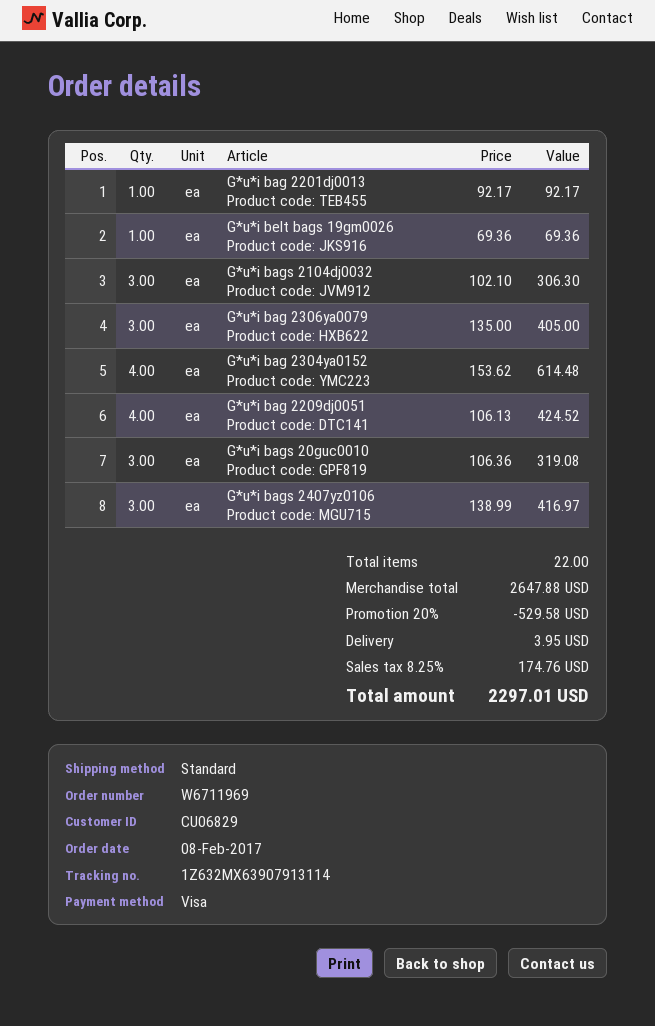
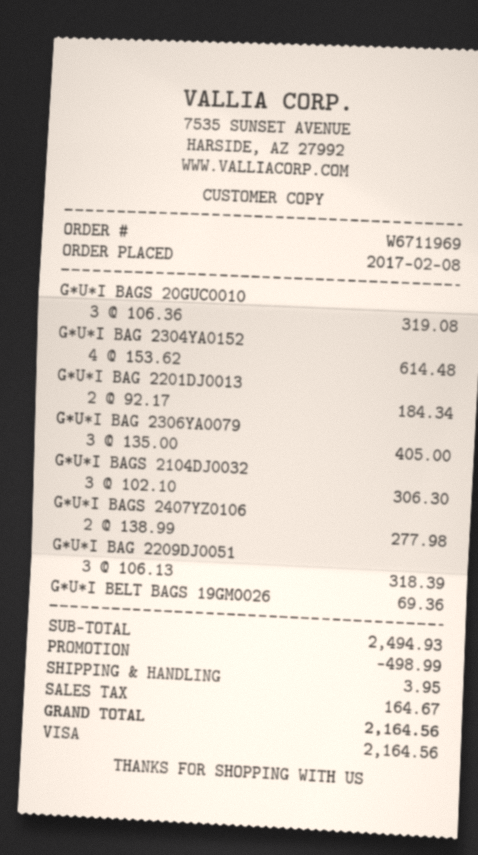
G*u*i bag 2201dj0013: 1 x 92.17 = 92.17 -> 2 x 92.17 = 184.34
G*u*i bag 2209dj0051: 4 x 106.13 = 424.52 -> 3 x 106.13 = 318.39
G*u*i bags 2407yz0106: 3 x 138.99 = 416.97 -> 2 x 138.99 = 277.98
subtotal: 2647.88 -> 2494.93
discount: 529.58 -> 498.99
tax: 174.76 -> 164.67
total: 2297.01 -> 2164.56

